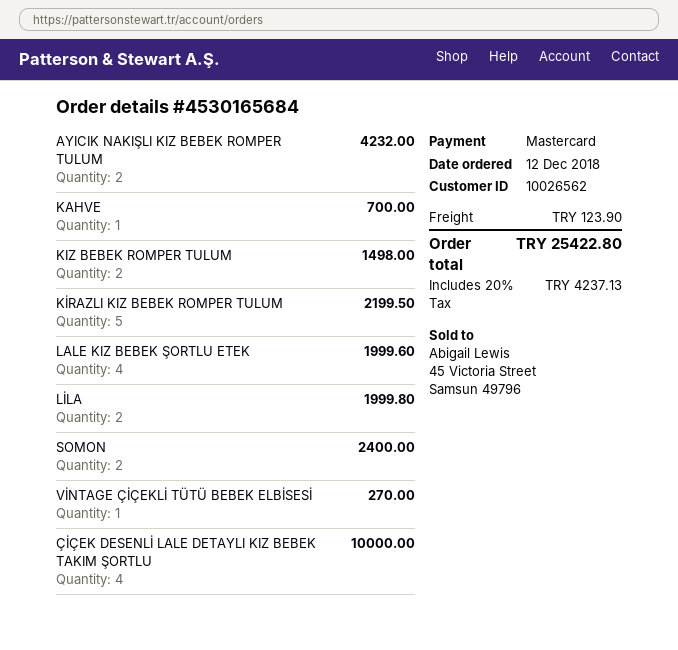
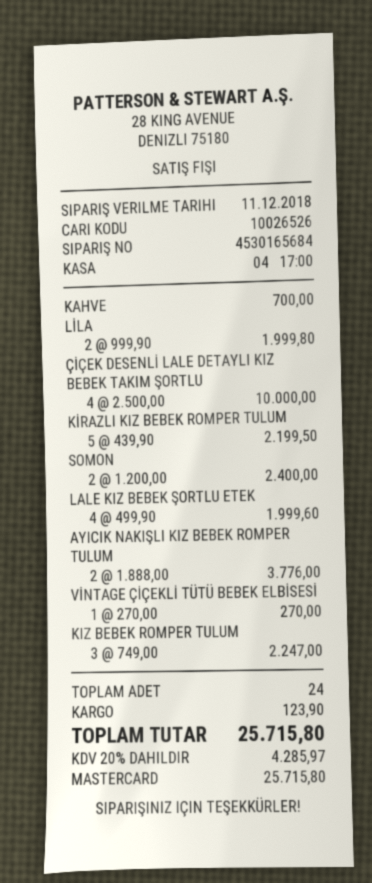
order date: 2018-12-12 -> 2018-12-11
customer number: 10026562 -> 10026526
AYICIK NAKIŞLI KIZ BEBEK ROMPER TULUM: 2 for 4232.00 -> 2 for 3776.00
KIZ BEBEK ROMPER TULUM: 2 for 1498.00 -> 3 for 2247.00
tax: 20% = 4237.13 -> 20% = 4285.97
total: 25422.80 -> 25715.80

